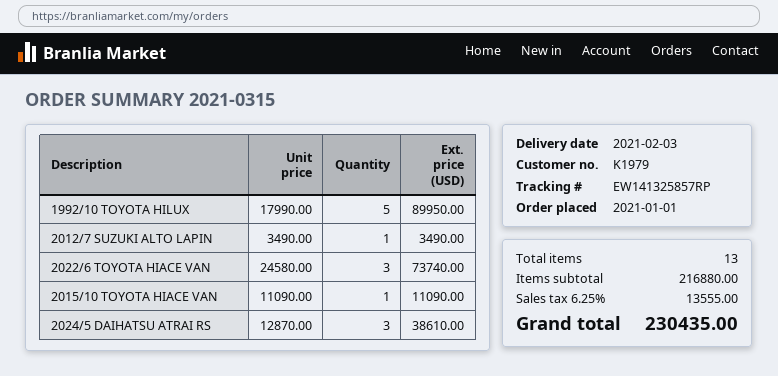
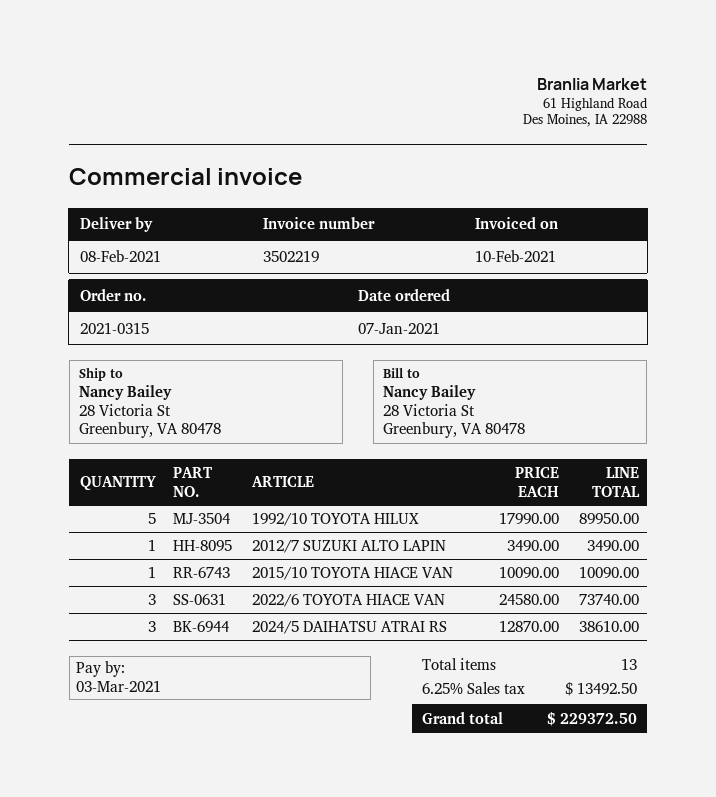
order date: 2021-01-01 -> 2021-01-07
delivery date: 2021-02-03 -> 2021-02-08
2015/10 TOYOTA HIACE VAN: 1 x 11090.00 = 11090.00 -> 1 x 10090.00 = 10090.00
tax: 6.25% = 13555.00 -> 6.25% = 13492.50
total: 230435.00 -> 229372.50

